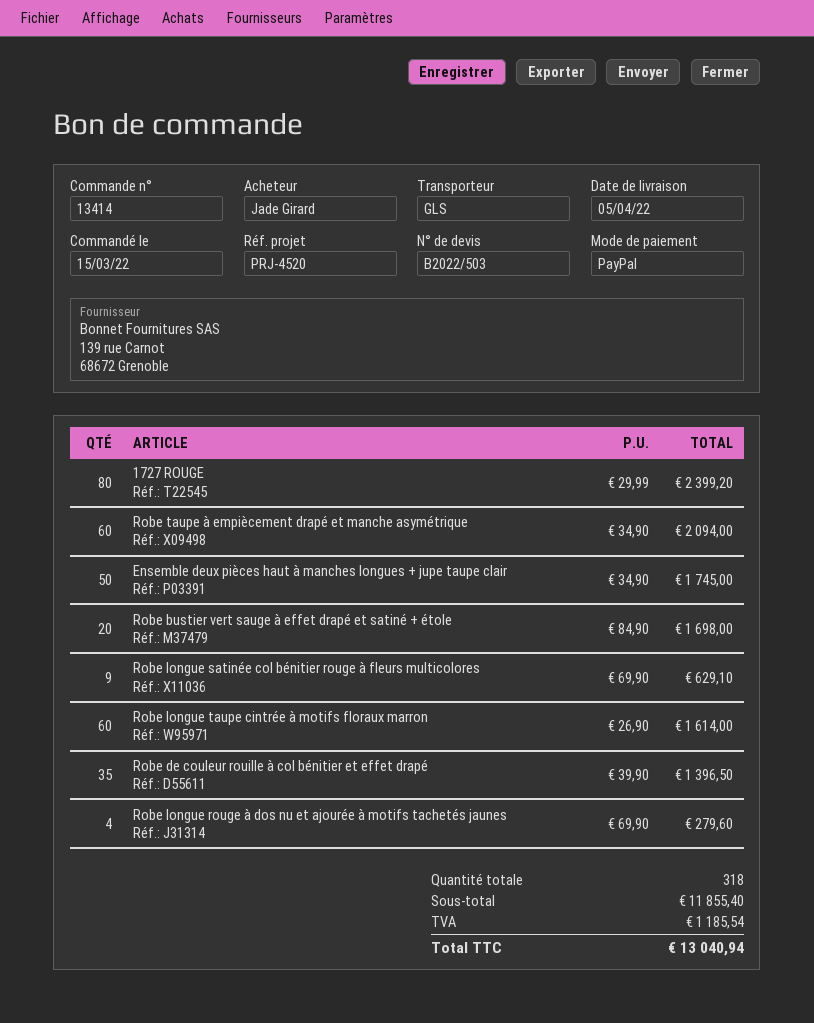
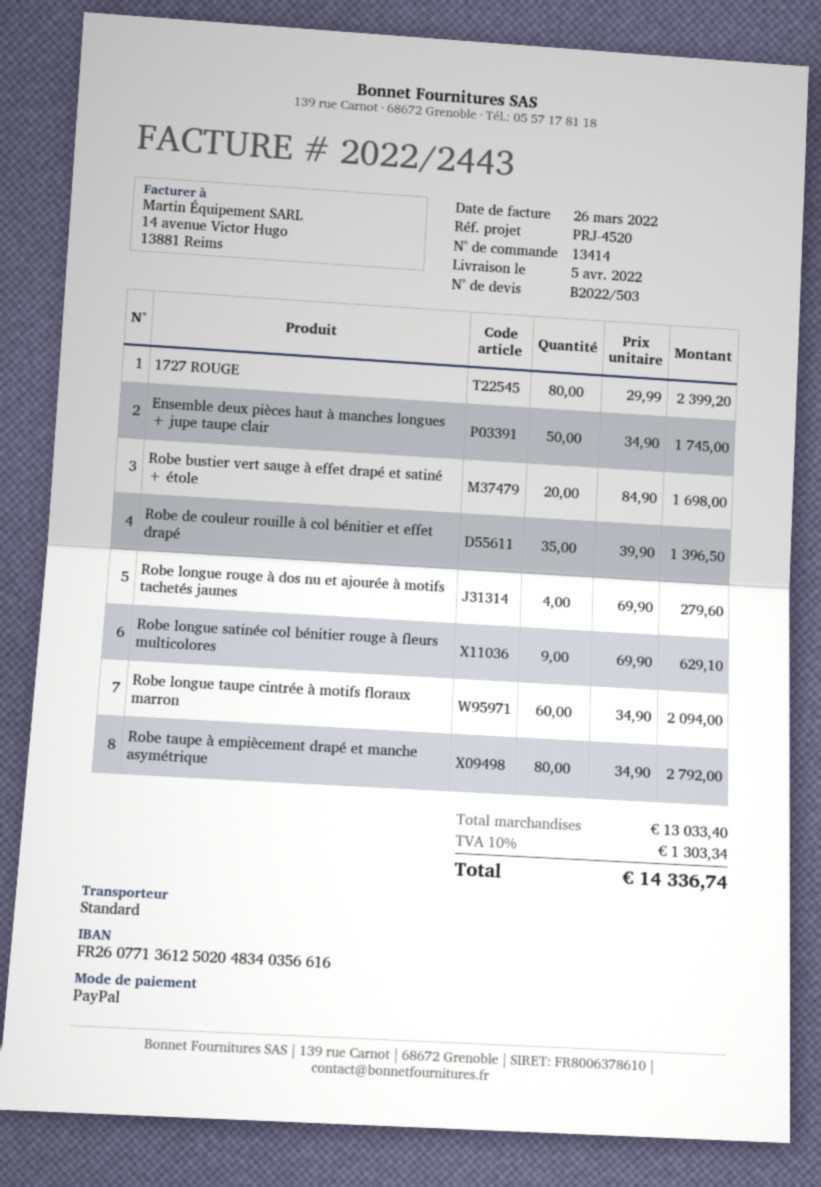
shipping method: GLS -> standard
Robe taupe à empiècement drapé et manche asymétrique: 60 x 34.90 = 2094.00 -> 80 x 34.90 = 2792.00
Robe longue taupe cintrée à motifs floraux marron: 60 x 26.90 = 1614.00 -> 60 x 34.90 = 2094.00
subtotal: 11855.40 -> 13033.40
tax: 1185.54 -> 1303.34
total: 13040.94 -> 14336.74

